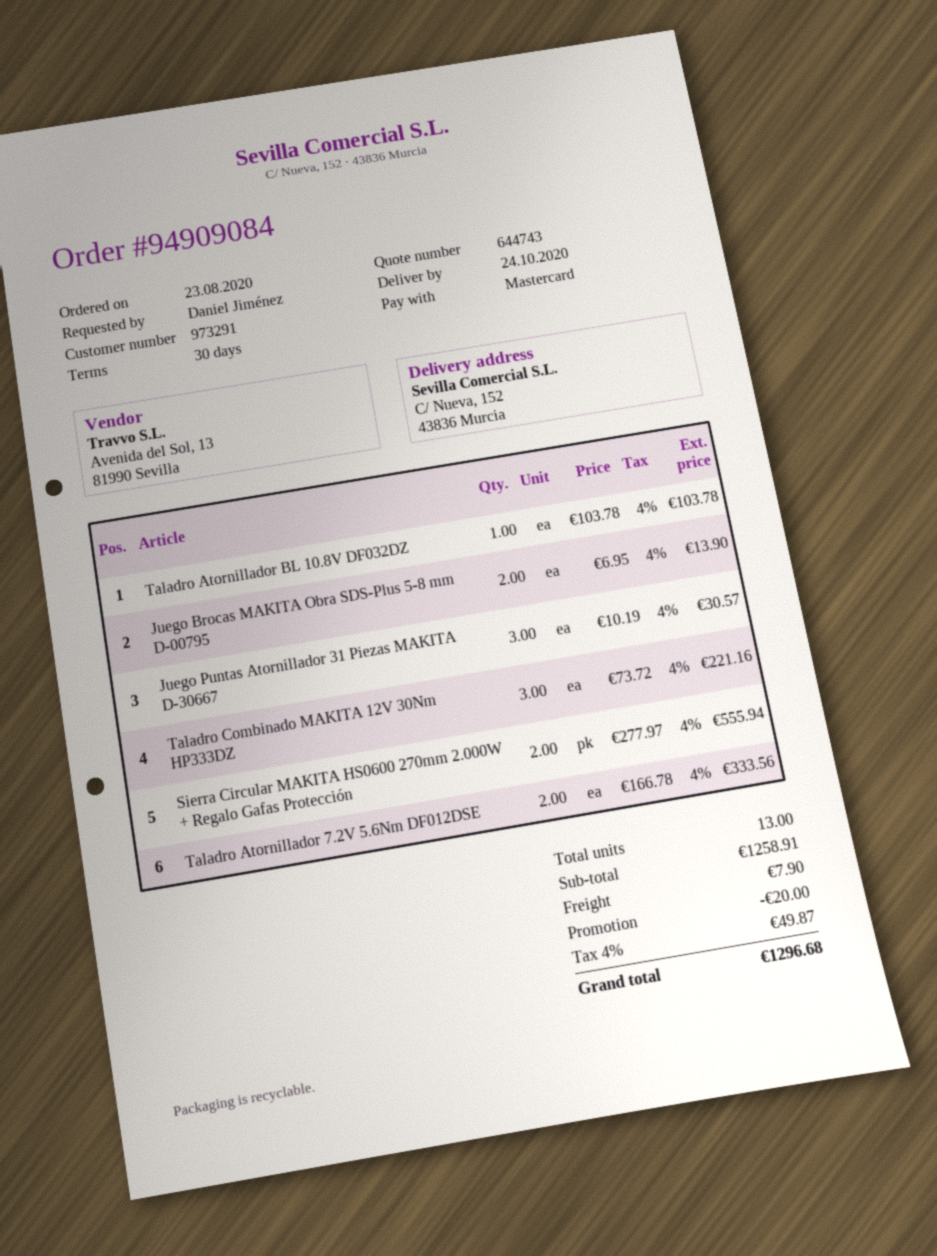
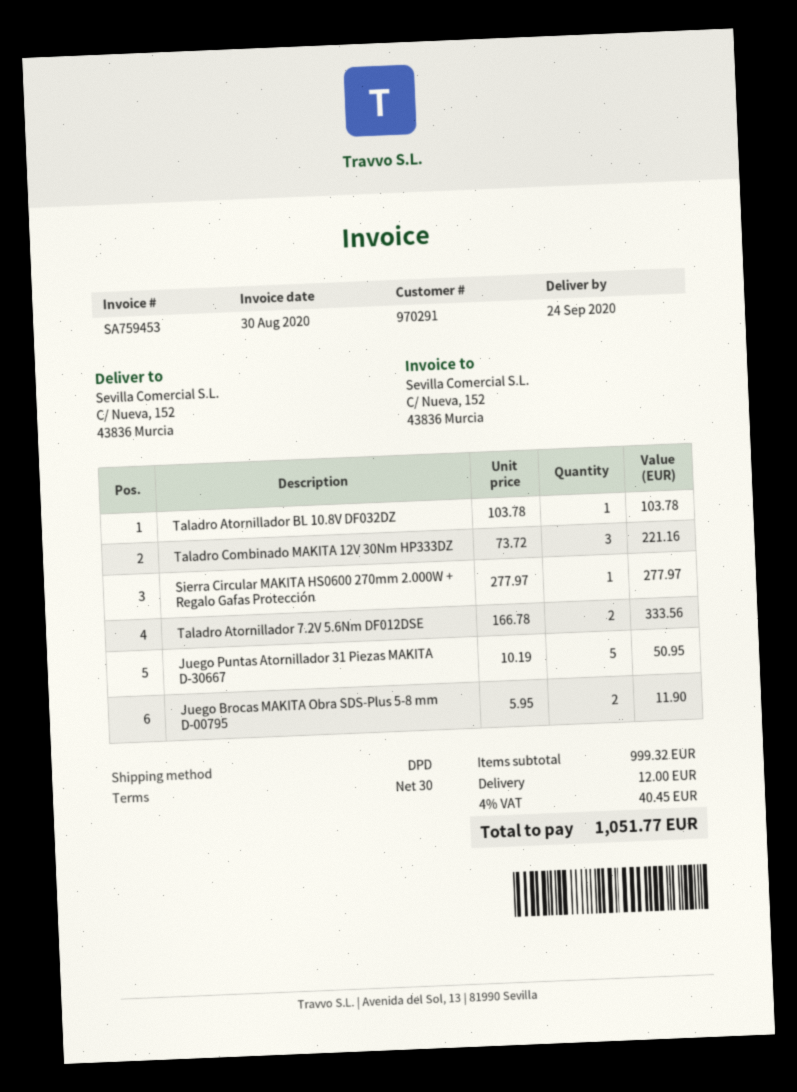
delivery date: 2020-10-24 -> 2020-09-24
customer number: 973291 -> 970291
Juego Brocas MAKITA Obra SDS-Plus 5-8 mm D-00795: 2 x 6.95 = 13.90 -> 2 x 5.95 = 11.90
Juego Puntas Atornillador 31 Piezas MAKITA D-30667: 3 x 10.19 = 30.57 -> 5 x 10.19 = 50.95
Sierra Circular MAKITA HS0600 270mm 2.000W + Regalo Gafas Protección: 2 x 277.97 = 555.94 -> 1 x 277.97 = 277.97
subtotal: 1258.91 -> 999.32
discount: 20.00 -> none
shipping: 7.90 -> 12.00
tax: 4% = 49.87 -> 4% = 40.45
total: 1296.68 -> 1051.77

